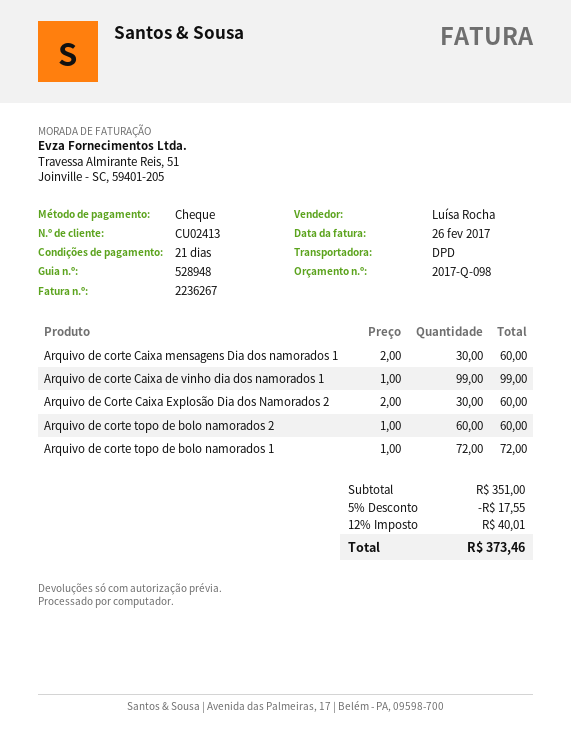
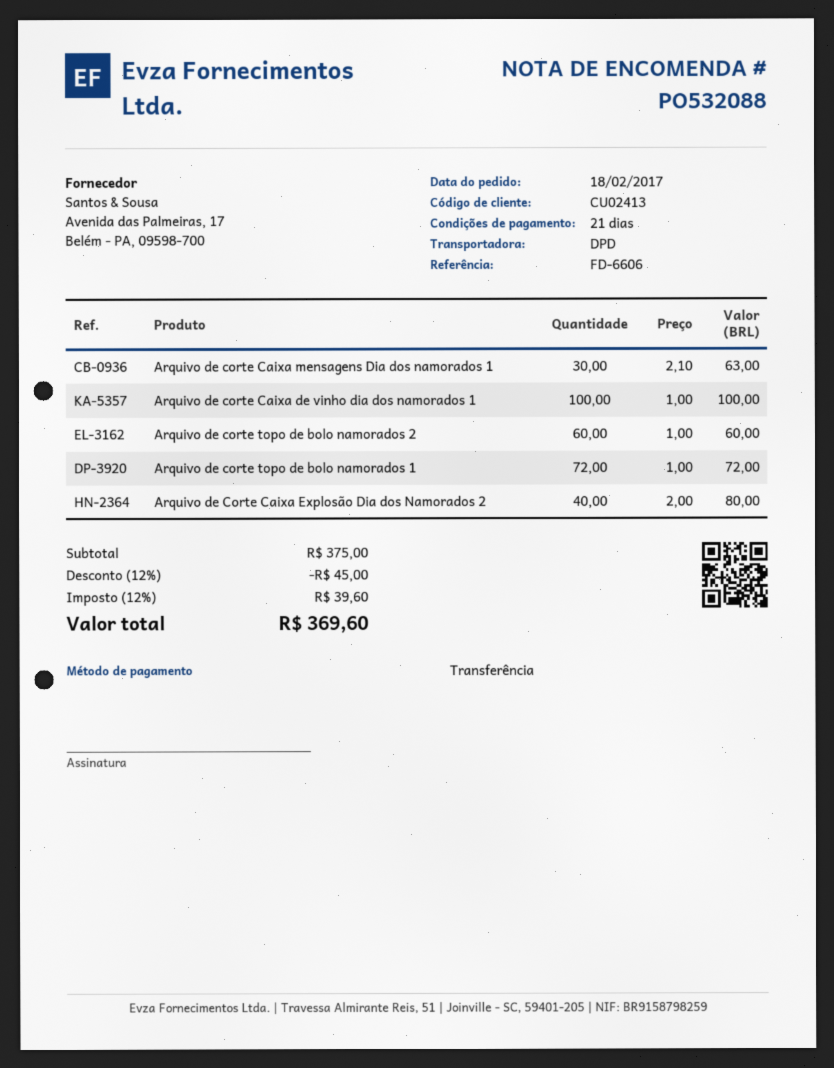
payment method: cheque -> bank transfer
Arquivo de corte Caixa mensagens Dia dos namorados 1: 30 x 2.00 = 60.00 -> 30 x 2.10 = 63.00
Arquivo de corte Caixa de vinho dia dos namorados 1: 99 x 1.00 = 99.00 -> 100 x 1.00 = 100.00
Arquivo de Corte Caixa Explosão Dia dos Namorados 2: 30 x 2.00 = 60.00 -> 40 x 2.00 = 80.00
subtotal: 351.00 -> 375.00
discount: 5% = 17.55 -> 12% = 45.00
tax: 12% = 40.01 -> 12% = 39.60
total: 373.46 -> 369.60

